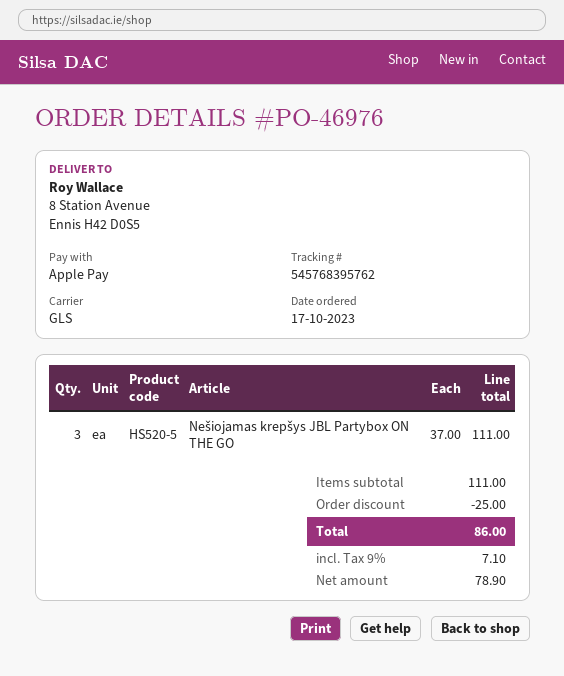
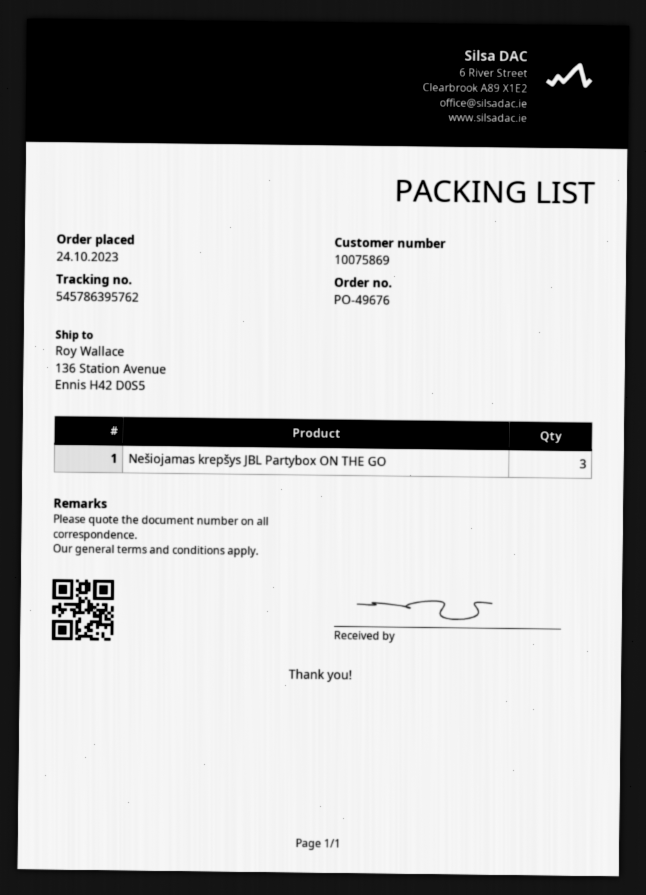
order number: PO-46976 -> PO-49676
order date: 2023-10-17 -> 2023-10-24
tracking number: 545768395762 -> 545786395762
ship to: 8 Station Avenue, Ennis H42 D0S5 -> 136 Station Avenue, Ennis H42 D0S5

